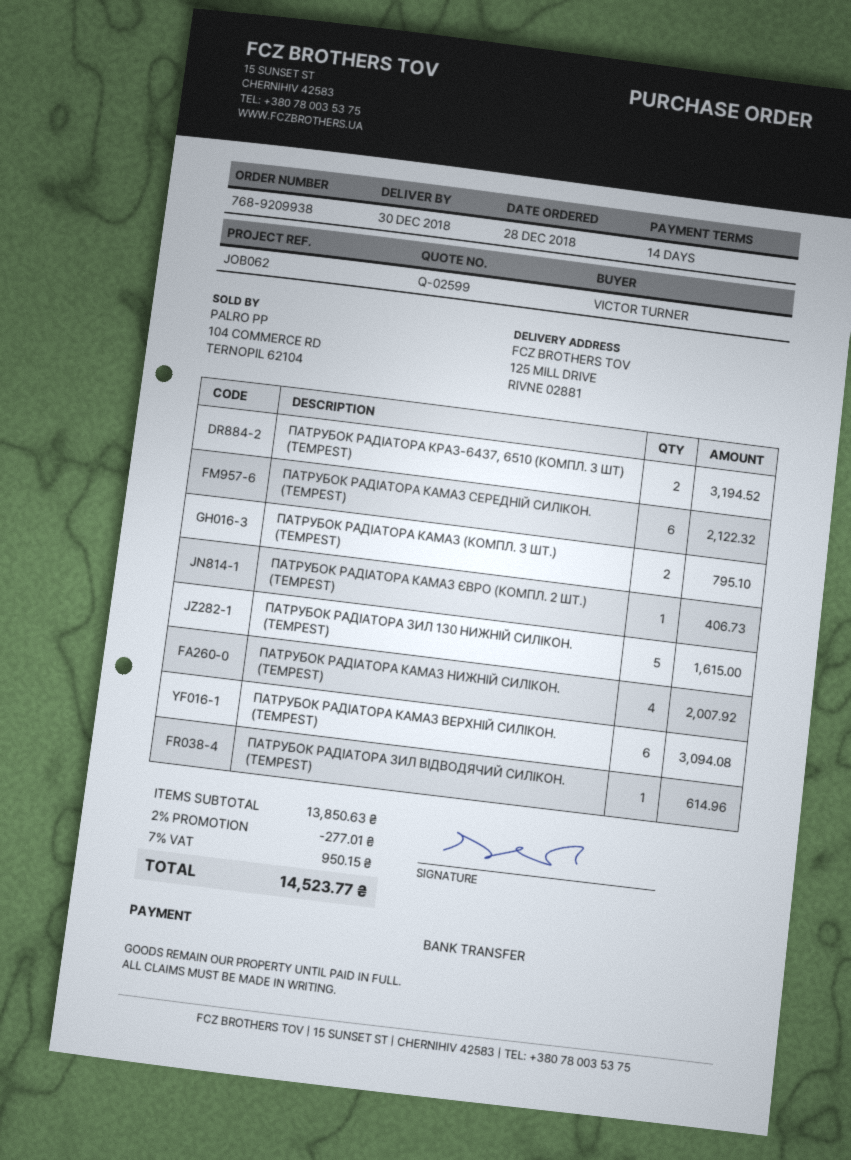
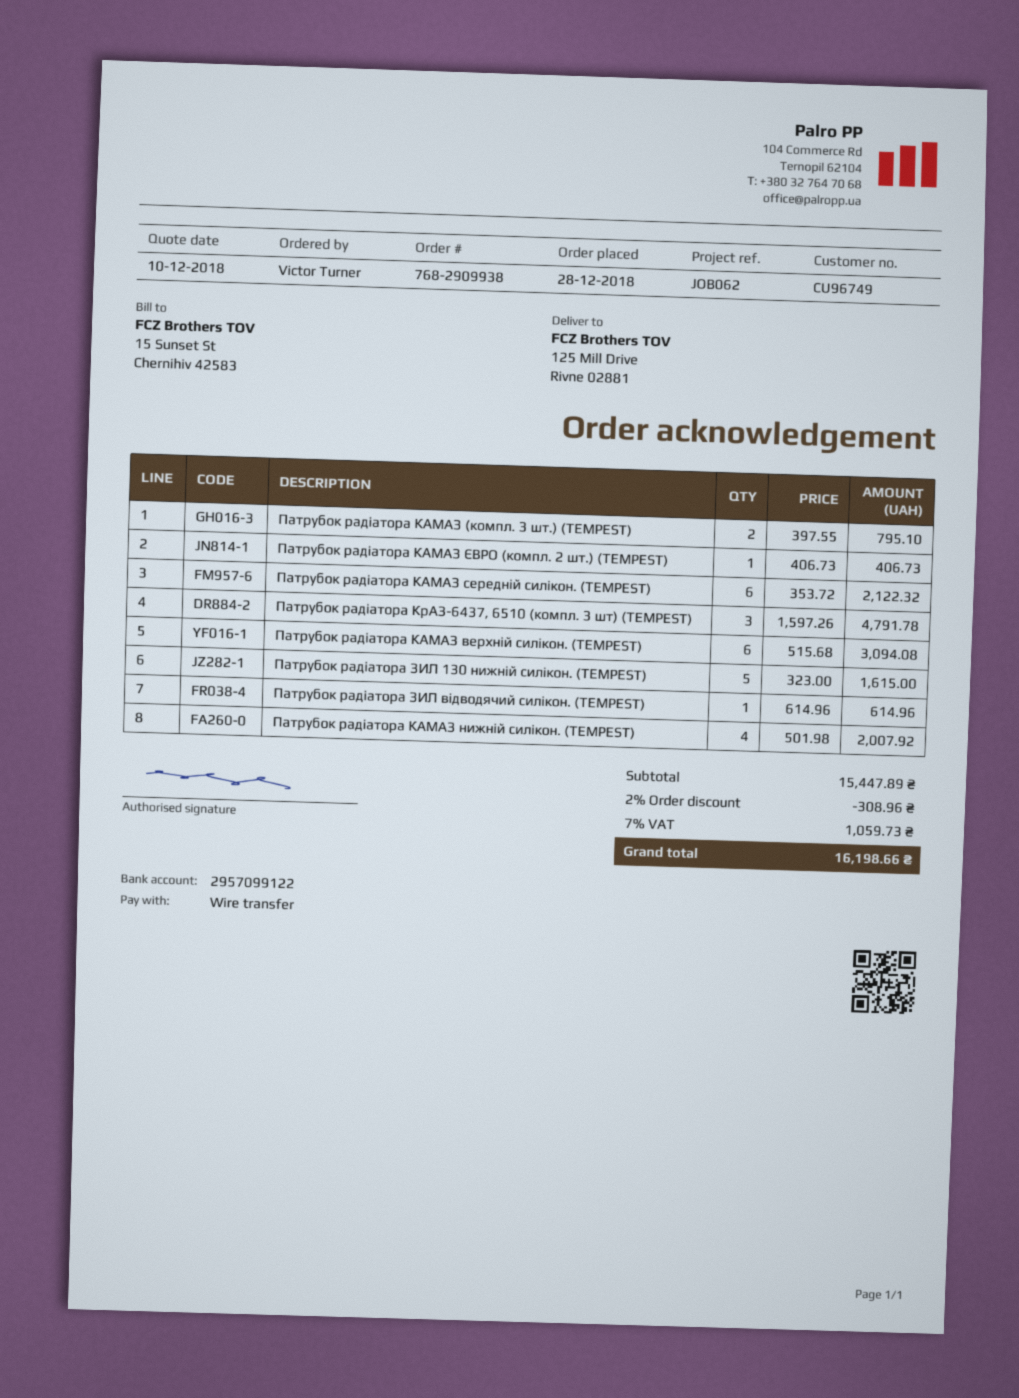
order number: 768-9209938 -> 768-2909938
ПАТРУБОК РАДІАТОРА КРАЗ-6437, 6510 (КОМПЛ. 3 ШТ) (TEMPEST): 2 for 3194.52 -> 3 for 4791.78
subtotal: 13850.63 -> 15447.89
discount: 2% = 277.01 -> 2% = 308.96
tax: 7% = 950.15 -> 7% = 1059.73
total: 14523.77 -> 16198.66

